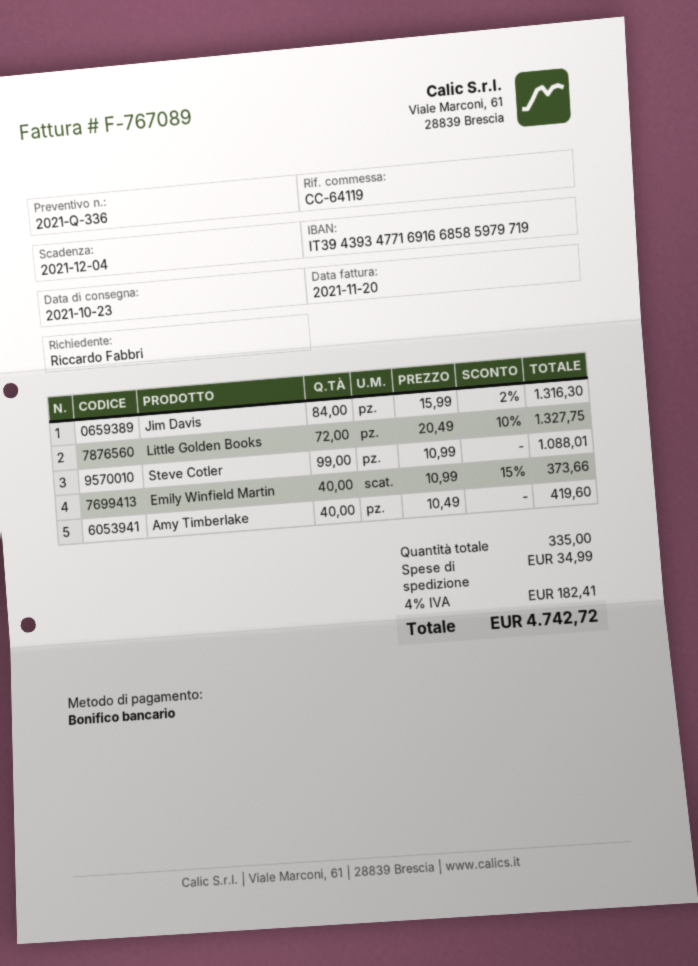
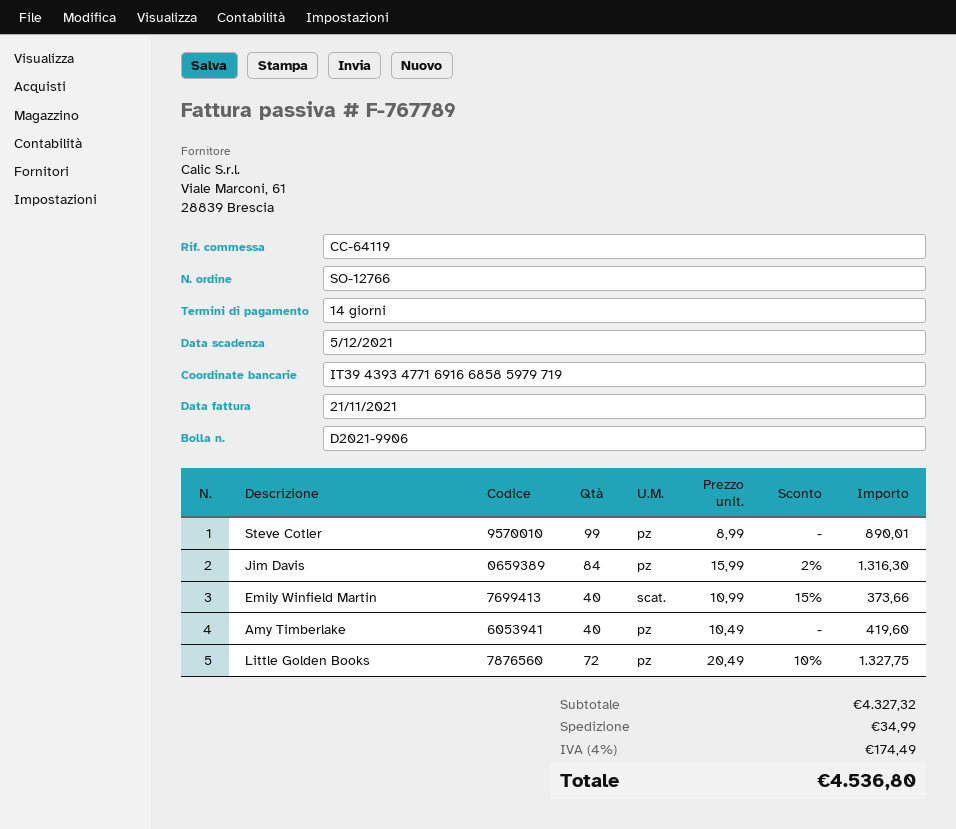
invoice number: F-767089 -> F-767789
invoice date: 2021-11-20 -> 2021-11-21
due date: 2021-12-04 -> 2021-12-05
Steve Cotler: 99 x 10.99 = 1088.01 -> 99 x 8.99 = 890.01
tax: 4% = 182.41 -> 4% = 174.49
total: 4742.72 -> 4536.80

